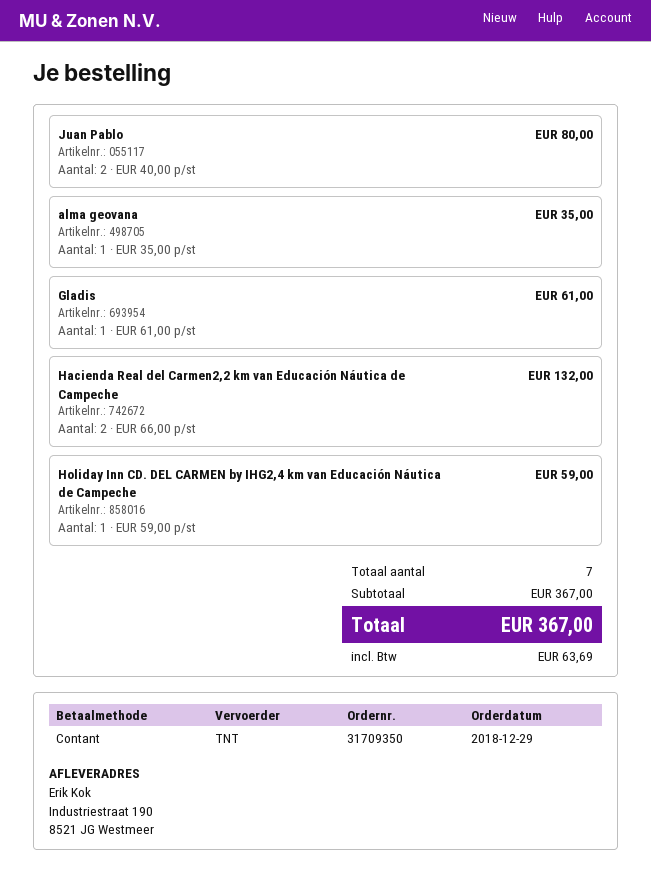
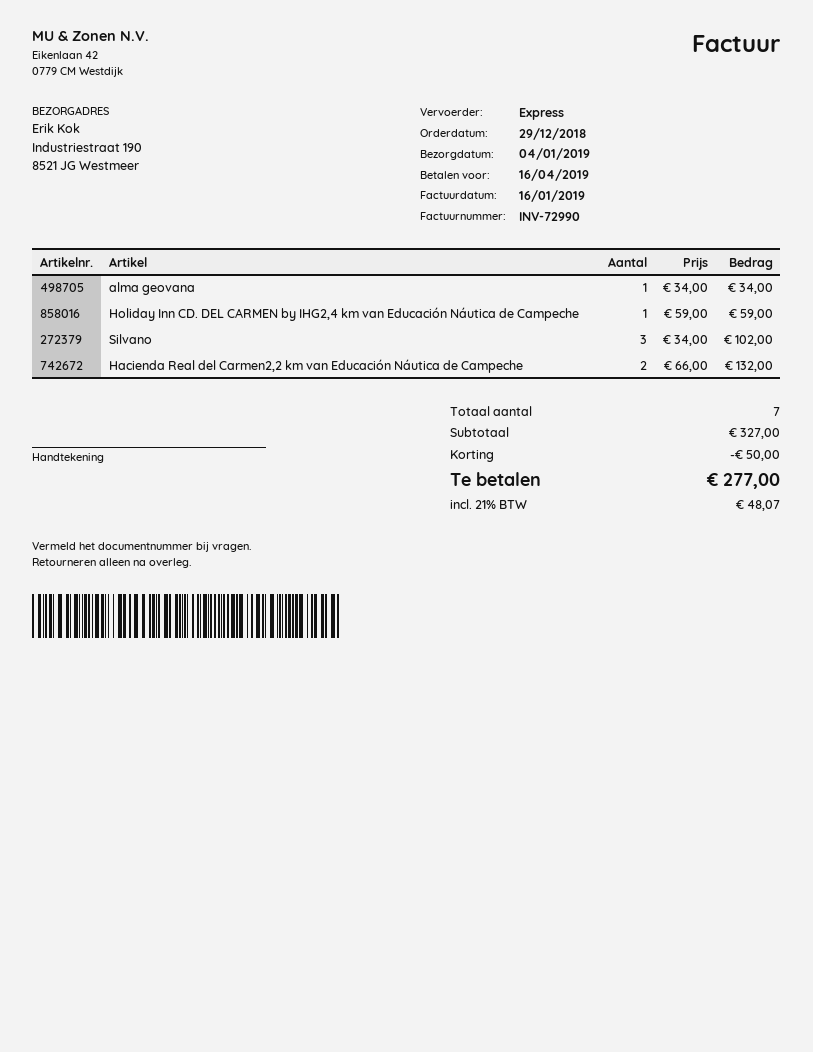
shipping method: TNT -> express
Juan Pablo: 2 x 40.00 = 80.00 -> none
alma geovana: 1 x 35.00 = 35.00 -> 1 x 34.00 = 34.00
Gladis: 1 x 61.00 = 61.00 -> none
Silvano: none -> 3 x 34.00 = 102.00
subtotal: 367.00 -> 327.00
discount: none -> 50.00
tax: 63.69 -> 48.07
total: 367.00 -> 277.00

